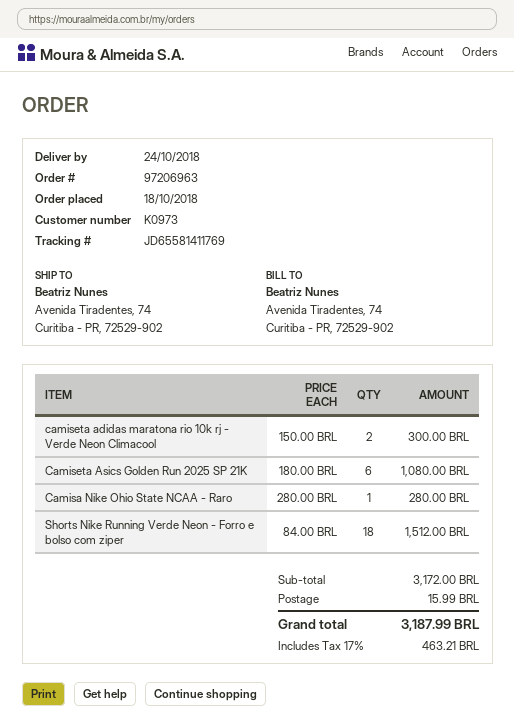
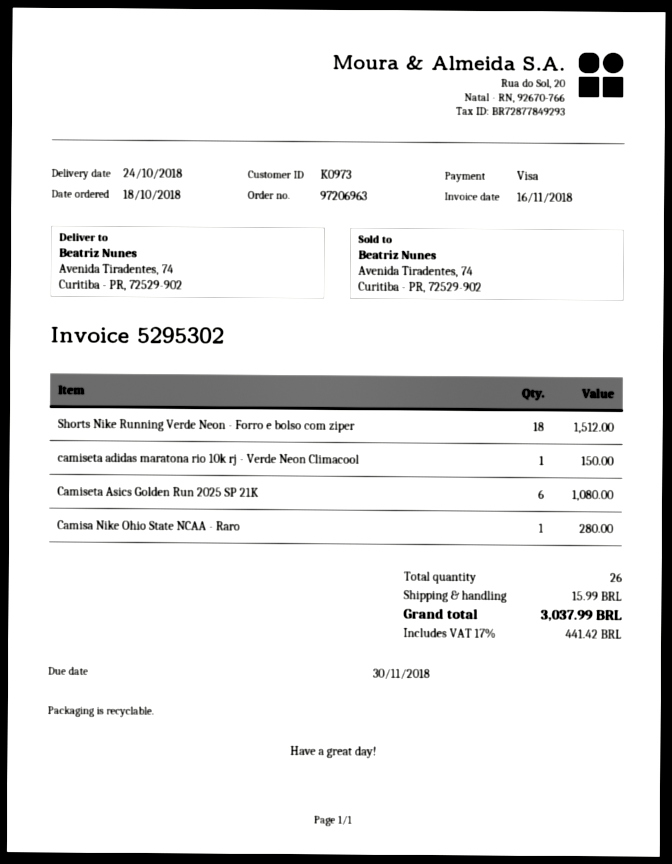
camiseta adidas maratona rio 10k rj - Verde Neon Climacool: 2 for 300.00 -> 1 for 150.00
tax: 17% = 463.21 -> 17% = 441.42
total: 3187.99 -> 3037.99

